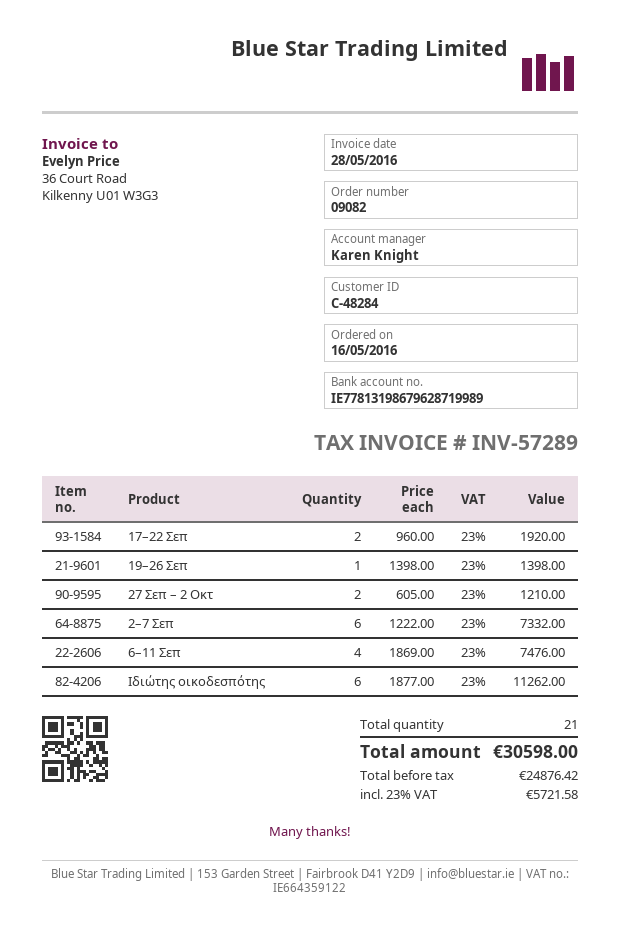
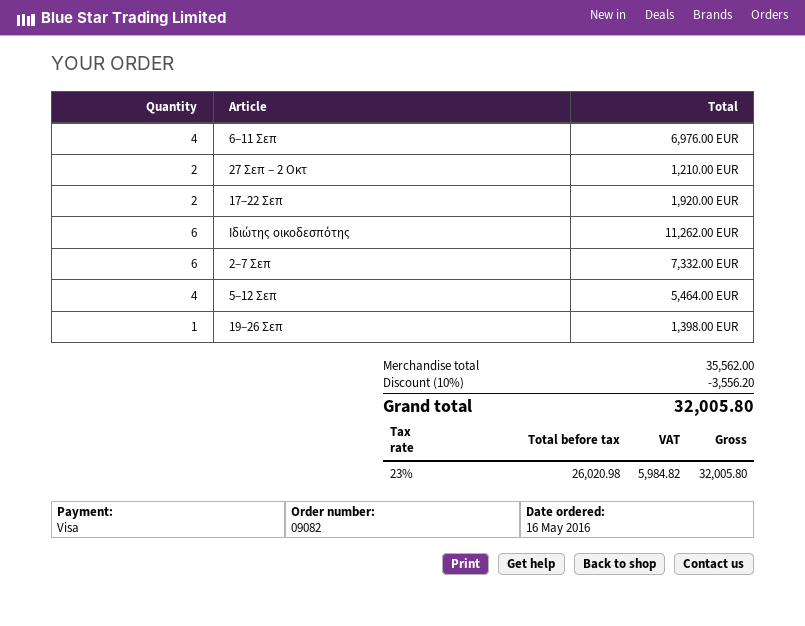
6–11 Σεπ: 4 for 7476.00 -> 4 for 6976.00
5–12 Σεπ: none -> 4 for 5464.00
discount: none -> 10% = 3556.20
net: 24876.42 -> 26020.98
tax: 23% = 5721.58 -> 23% = 5984.82
total: 30598.00 -> 32005.80

